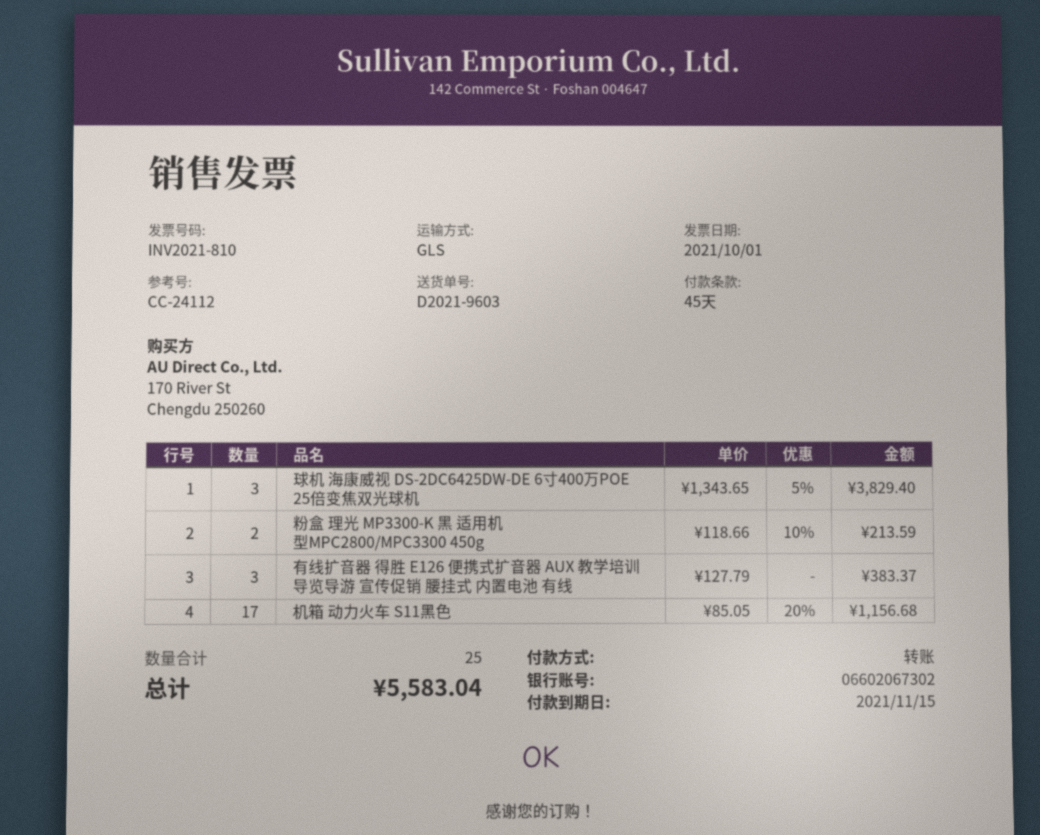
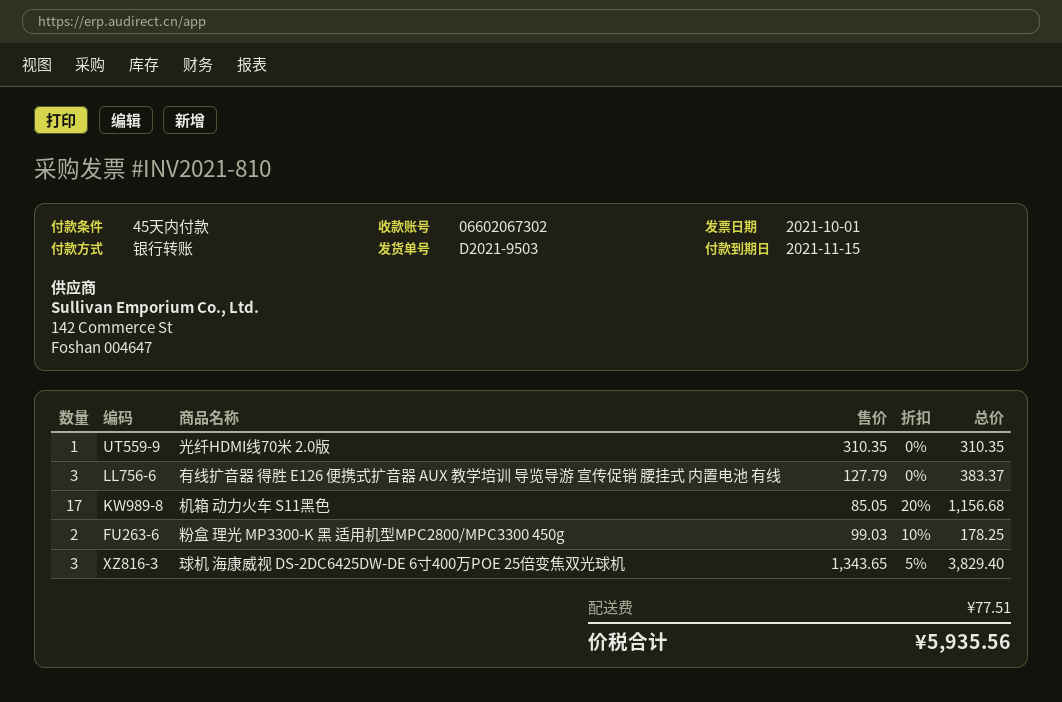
delivery note number: D2021-9603 -> D2021-9503
粉盒 理光 MP3300-K 黑 适用机型MPC2800/MPC3300 450g: 2 x 118.66 - 10% = 213.59 -> 2 x 99.03 - 10% = 178.25
光纤HDMI线70米 2.0版: none -> 1 x 310.35 = 310.35
shipping: none -> 77.51
total: 5583.04 -> 5935.56

